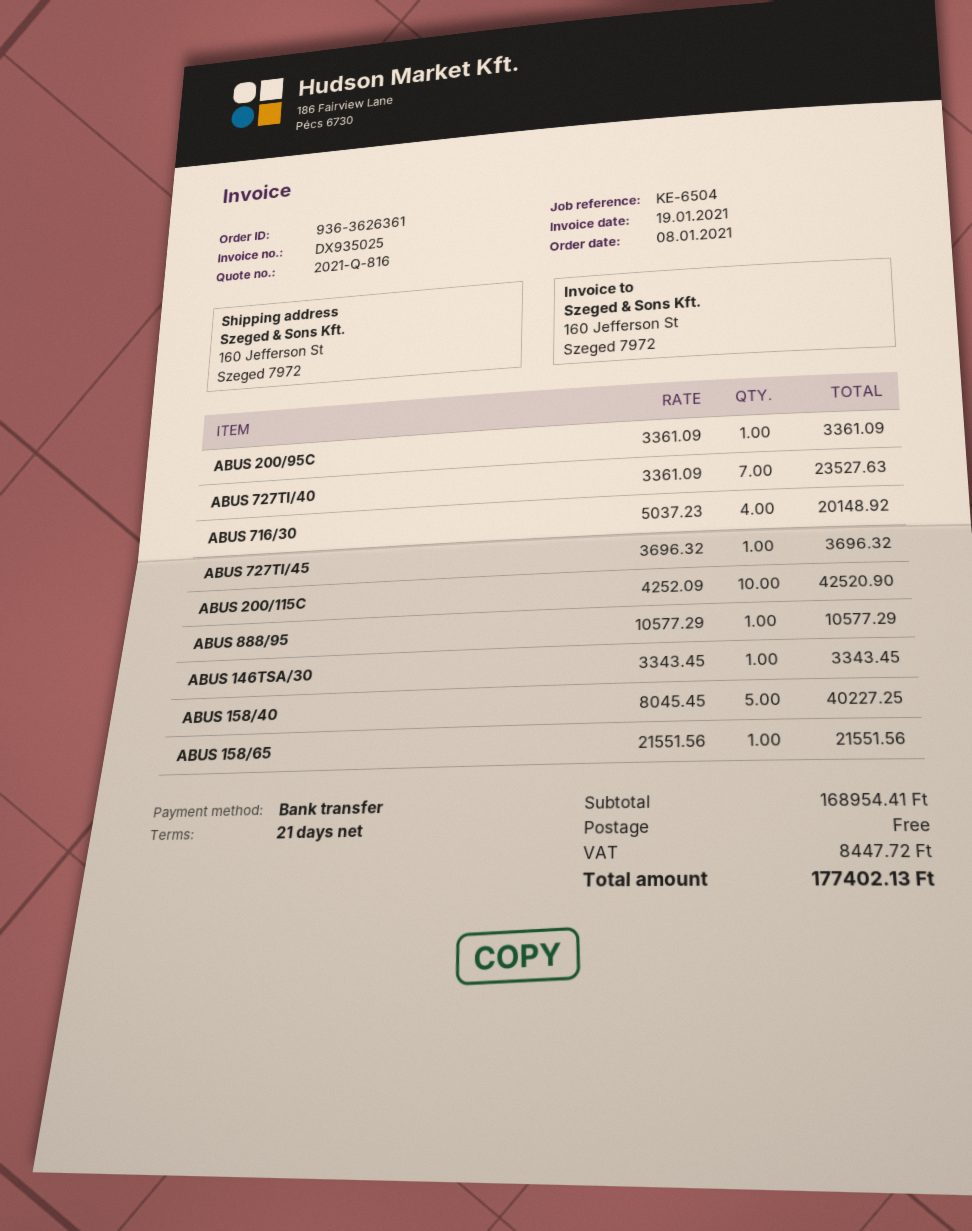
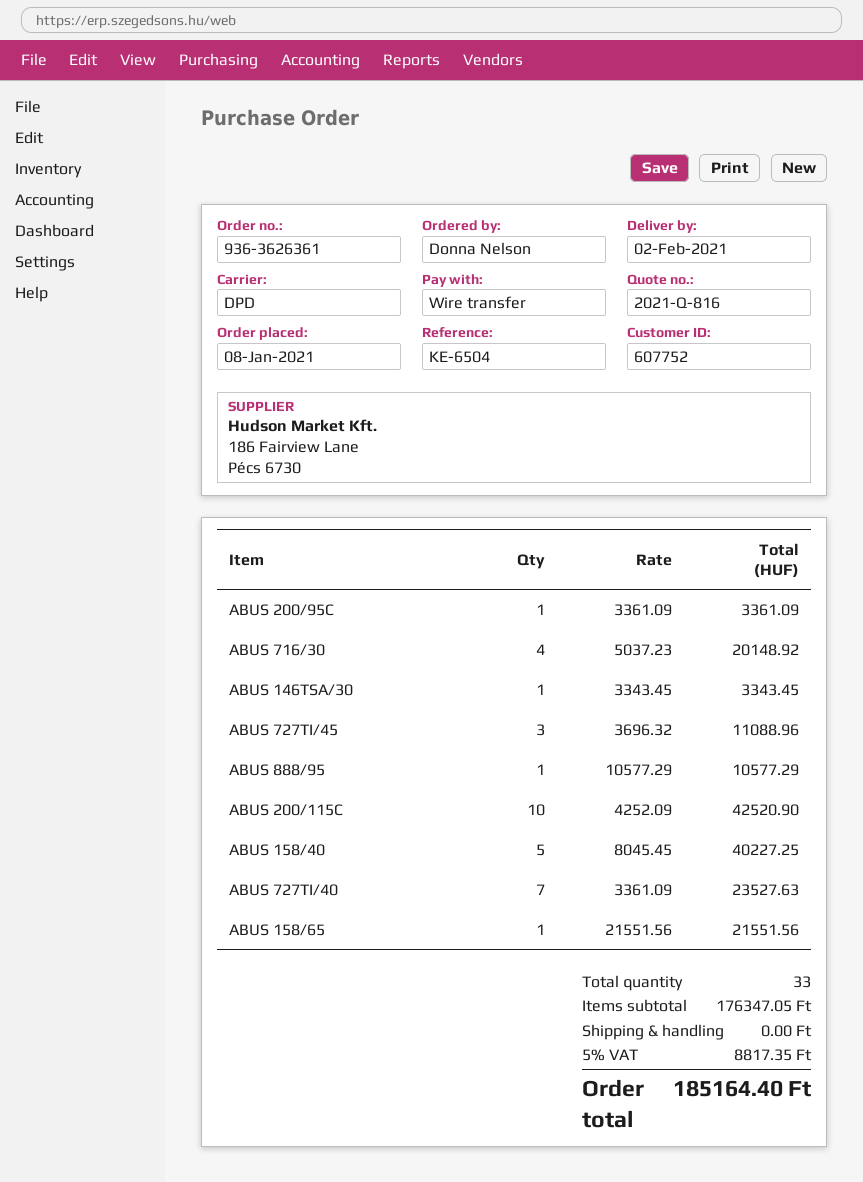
ABUS 727TI/45: 1 x 3696.32 = 3696.32 -> 3 x 3696.32 = 11088.96
subtotal: 168954.41 -> 176347.05
tax: 8447.72 -> 8817.35
total: 177402.13 -> 185164.40

